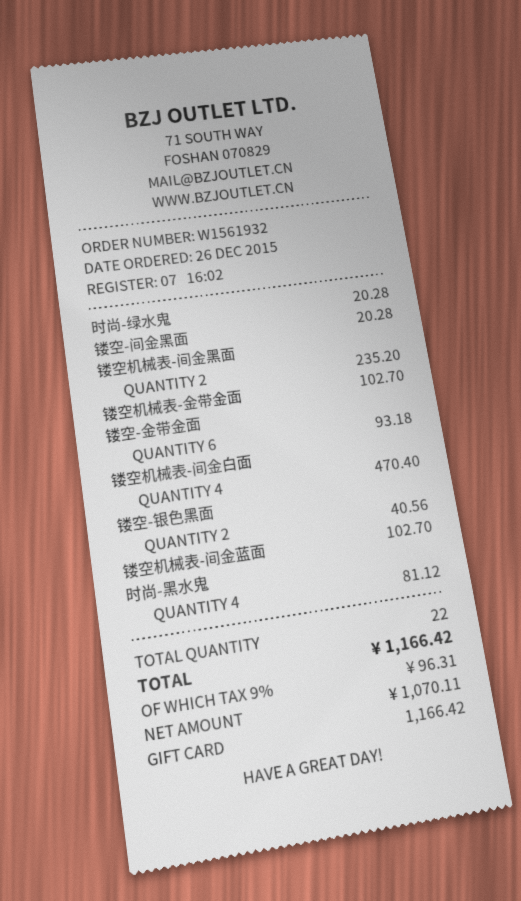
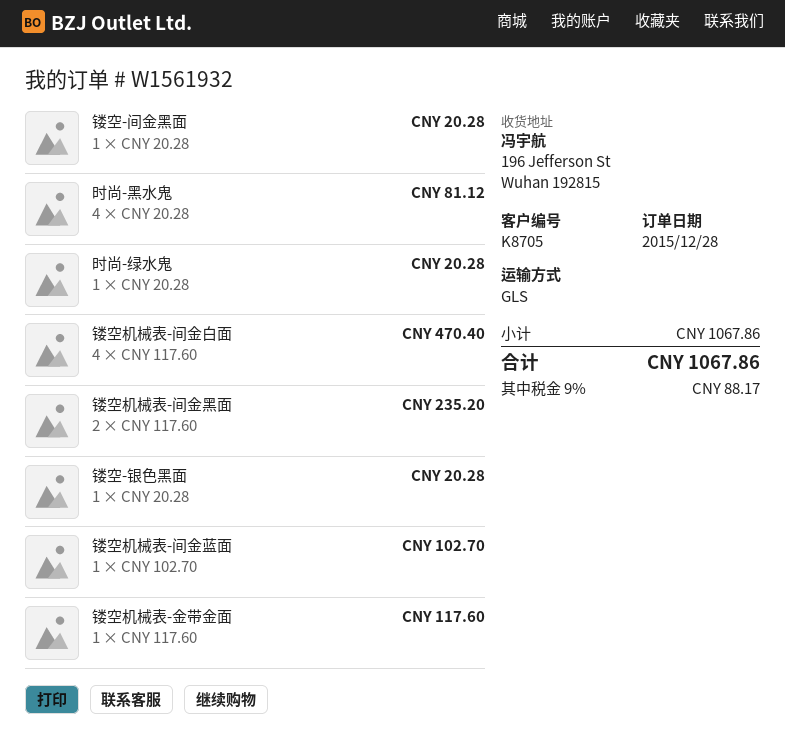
order date: 2015-12-26 -> 2015-12-28
镂空机械表-金带金面: 1 for 102.70 -> 1 for 117.60
镂空-金带金面: 6 for 93.18 -> none
镂空-银色黑面: 2 for 40.56 -> 1 for 20.28
tax: 9% = 96.31 -> 9% = 88.17
total: 1166.42 -> 1067.86

